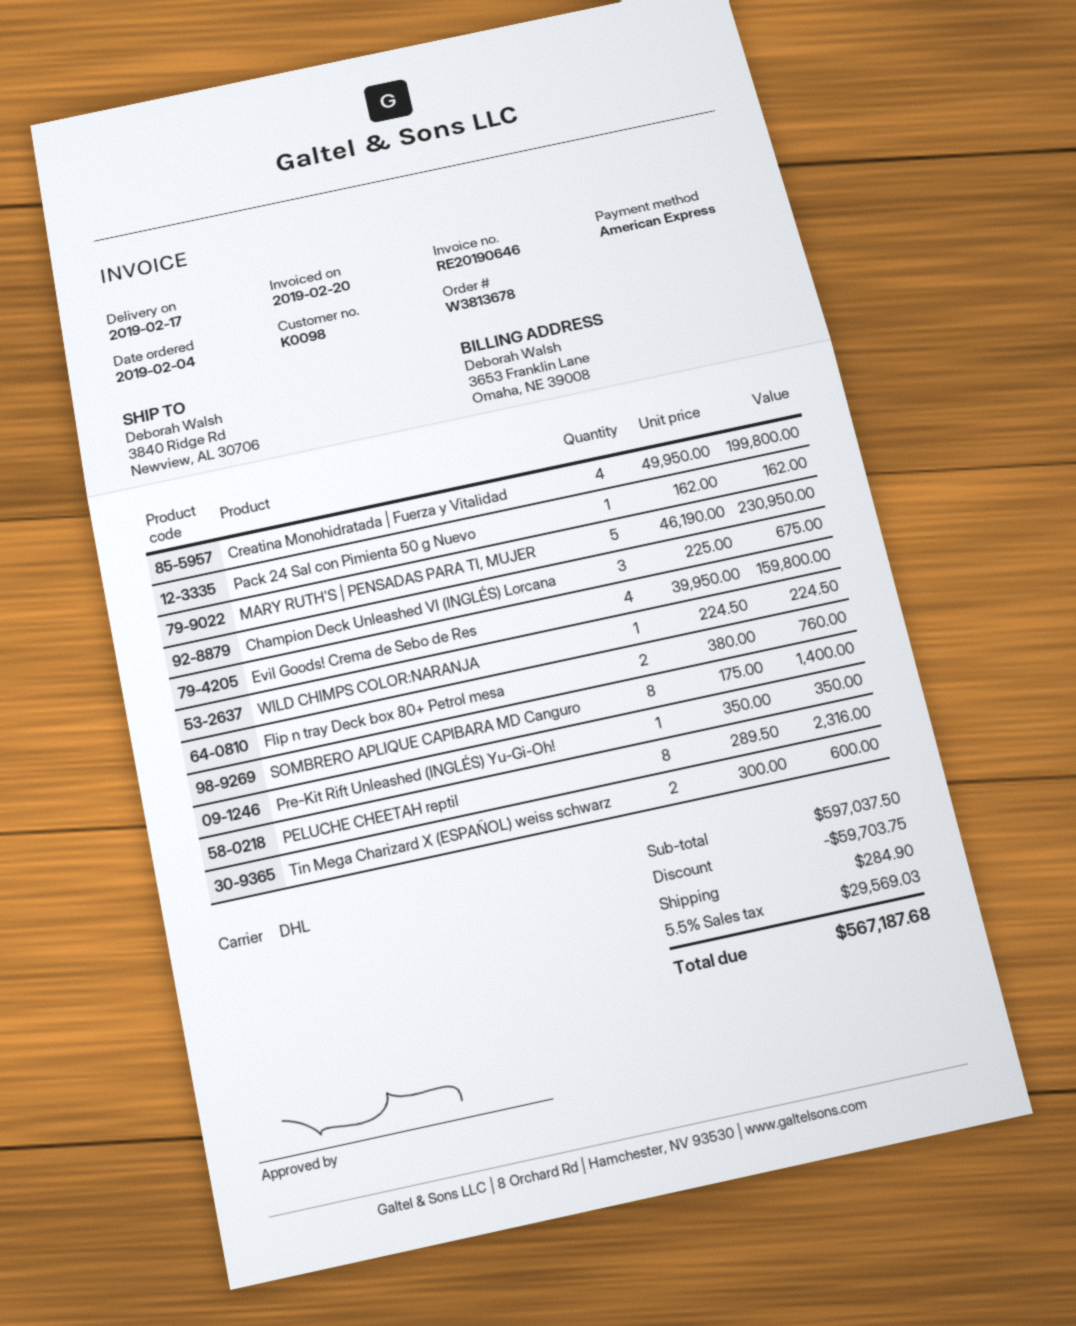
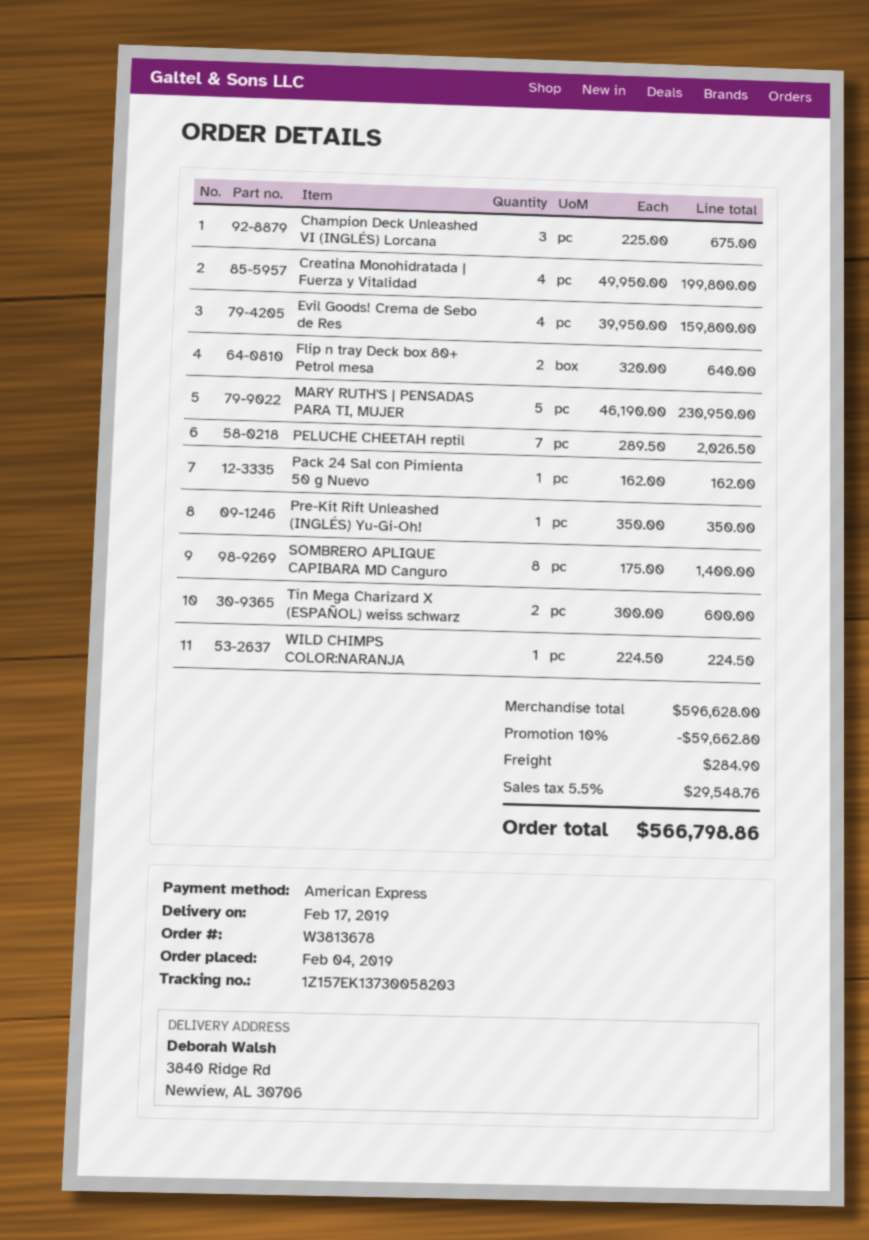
Flip n tray Deck box 80+ Petrol mesa: 2 x 380.00 = 760.00 -> 2 x 320.00 = 640.00
PELUCHE CHEETAH reptil: 8 x 289.50 = 2316.00 -> 7 x 289.50 = 2026.50
subtotal: 597037.50 -> 596628.00
discount: 59703.75 -> 59662.80
tax: 5.5% = 29569.03 -> 5.5% = 29548.76
total: 567187.68 -> 566798.86

